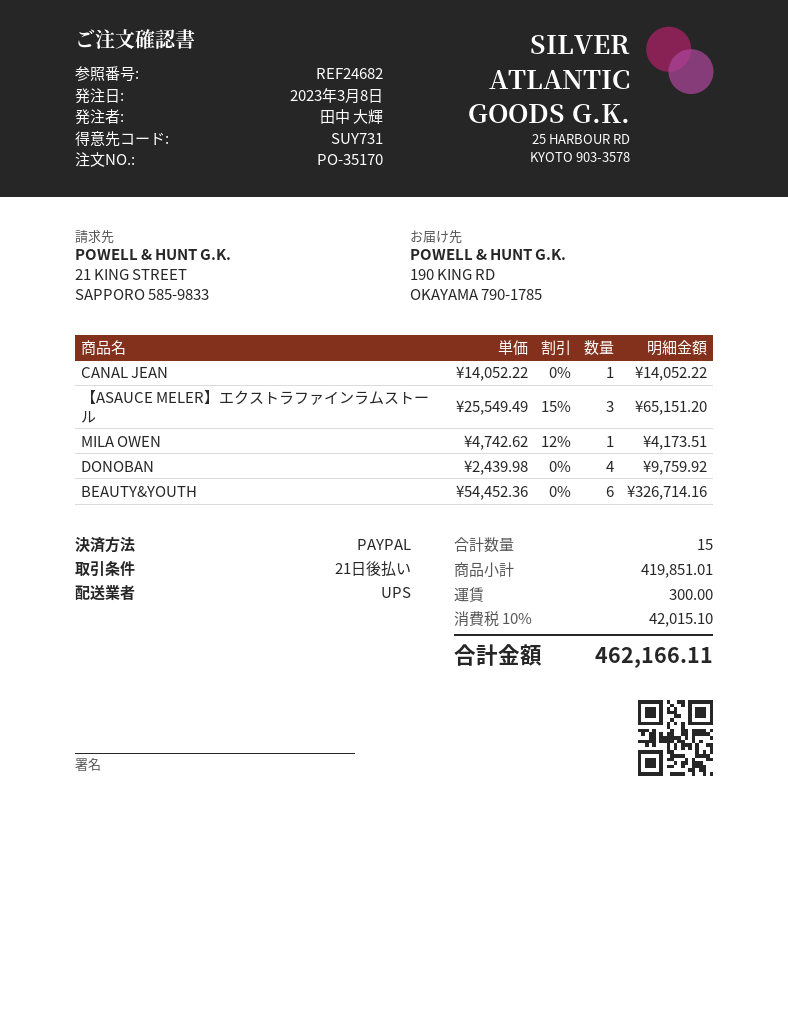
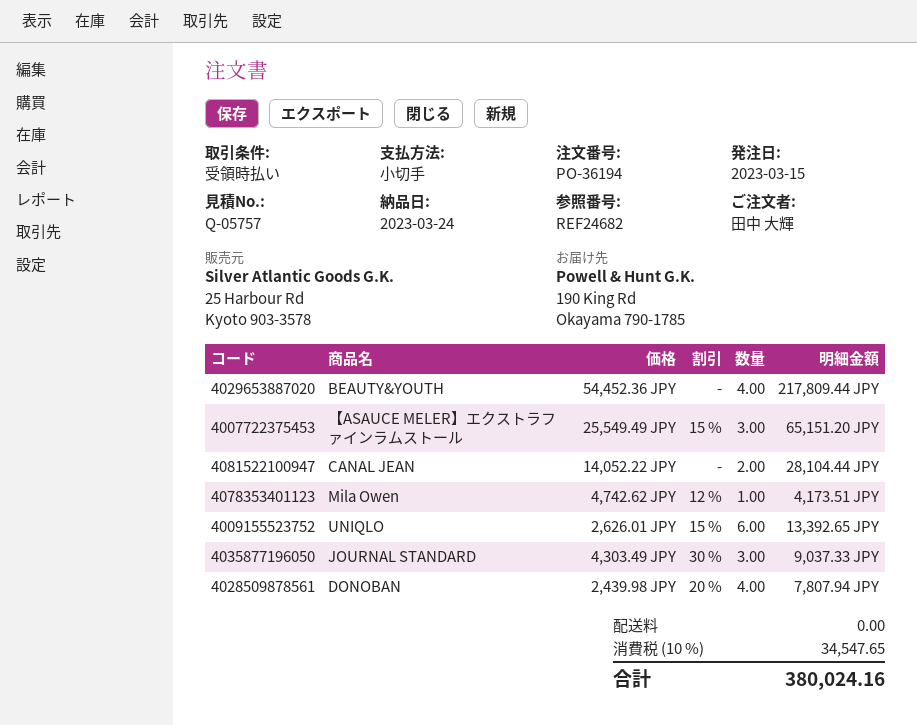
order number: PO-35170 -> PO-36194
order date: 2023-03-08 -> 2023-03-15
payment terms: 21 days -> on receipt
payment method: PayPal -> cheque
CANAL JEAN: 1 x 14052.22 = 14052.22 -> 2 x 14052.22 = 28104.44
DONOBAN: 4 x 2439.98 = 9759.92 -> 4 x 2439.98 - 20% = 7807.94
BEAUTY&YOUTH: 6 x 54452.36 = 326714.16 -> 4 x 54452.36 = 217809.44
UNIQLO: none -> 6 x 2626.01 - 15% = 13392.65
JOURNAL STANDARD: none -> 3 x 4303.49 - 30% = 9037.33
shipping: 300.00 -> 0.00
tax: 10% = 42015.10 -> 10% = 34547.65
total: 462166.11 -> 380024.16

